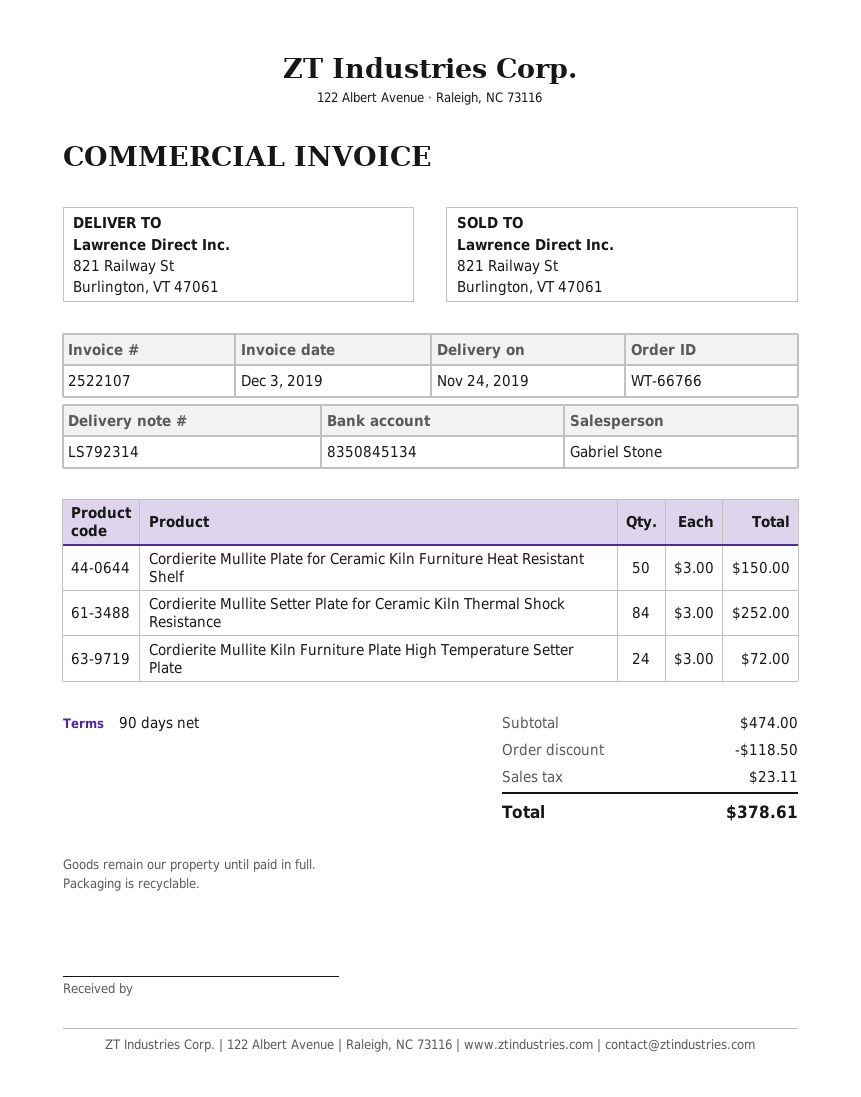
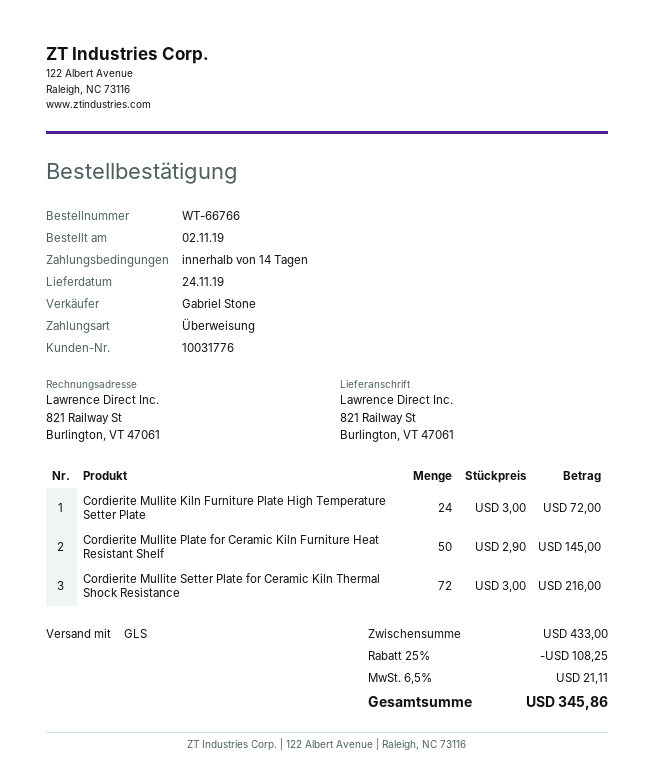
payment terms: 90 days -> 14 days
Cordierite Mullite Plate for Ceramic Kiln Furniture Heat Resistant Shelf: 50 x 3.00 = 150.00 -> 50 x 2.90 = 145.00
Cordierite Mullite Setter Plate for Ceramic Kiln Thermal Shock Resistance: 84 x 3.00 = 252.00 -> 72 x 3.00 = 216.00
subtotal: 474.00 -> 433.00
discount: 118.50 -> 108.25
tax: 23.11 -> 21.11
total: 378.61 -> 345.86

